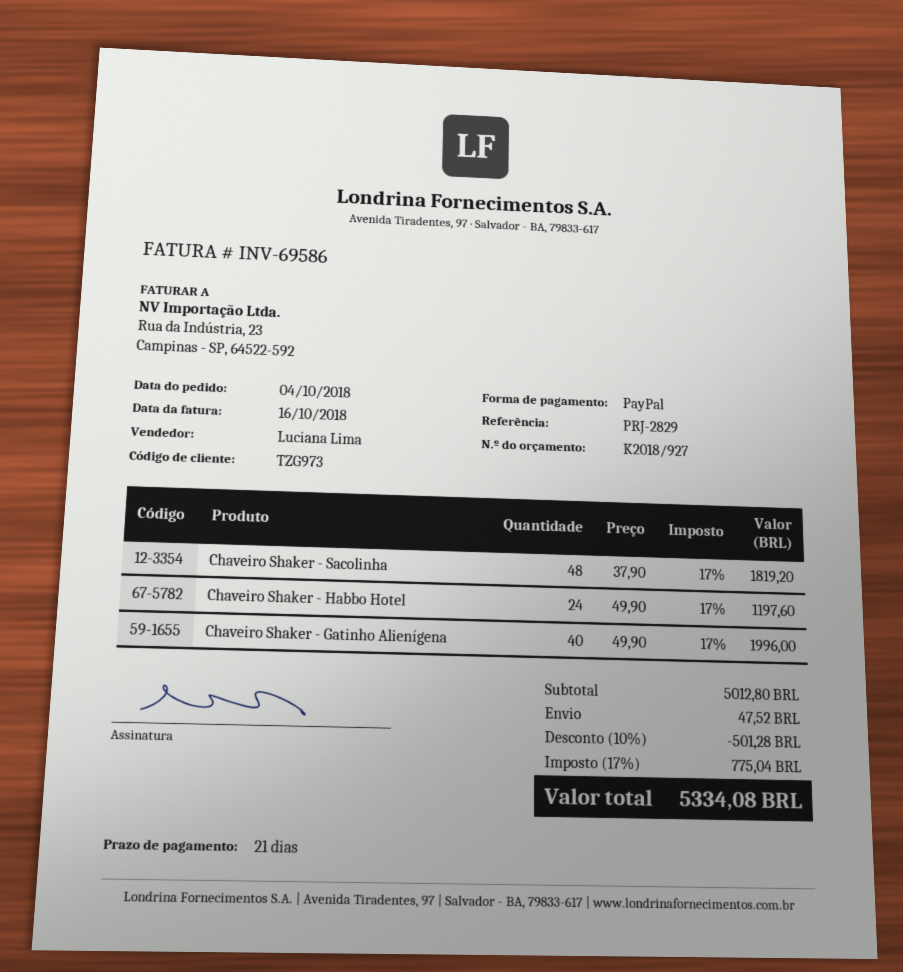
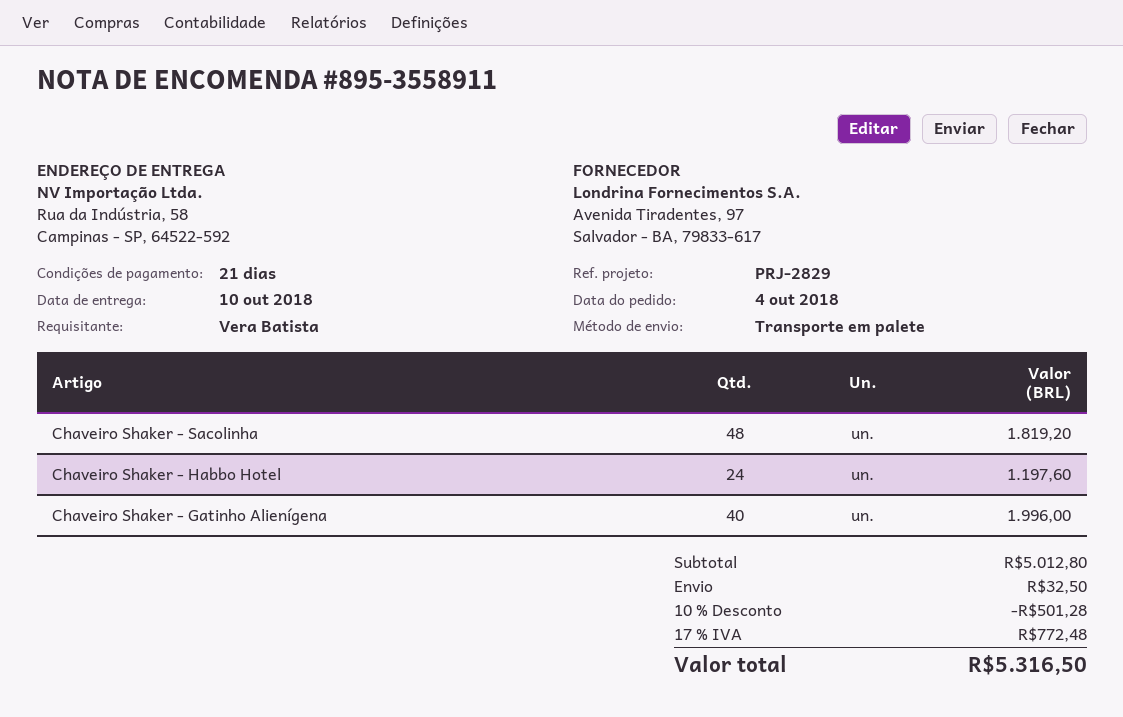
shipping: 47.52 -> 32.50
tax: 17% = 775.04 -> 17% = 772.48
total: 5334.08 -> 5316.50

